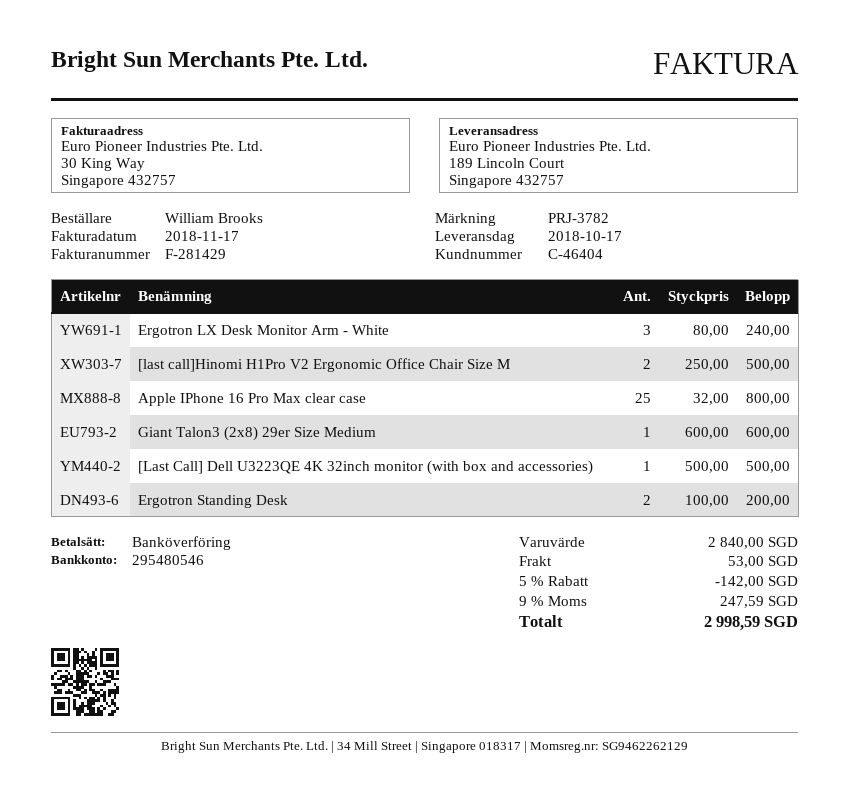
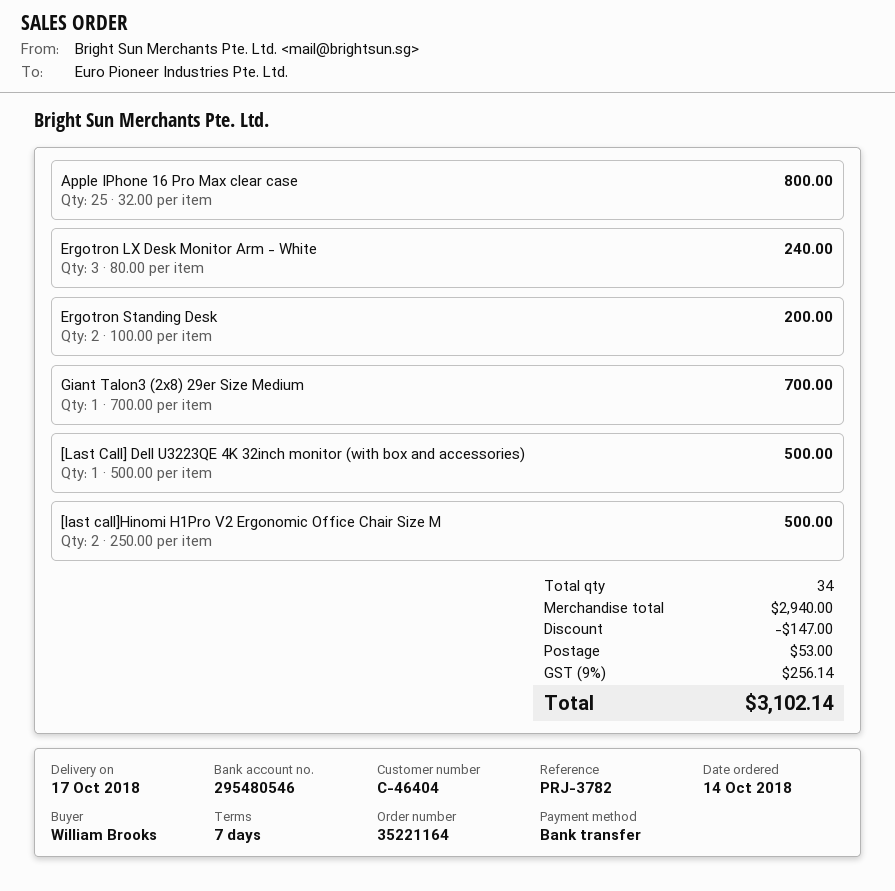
Giant Talon3 (2x8) 29er Size Medium: 1 x 600.00 = 600.00 -> 1 x 700.00 = 700.00
subtotal: 2840.00 -> 2940.00
discount: 142.00 -> 147.00
tax: 9% = 247.59 -> 9% = 256.14
total: 2998.59 -> 3102.14

